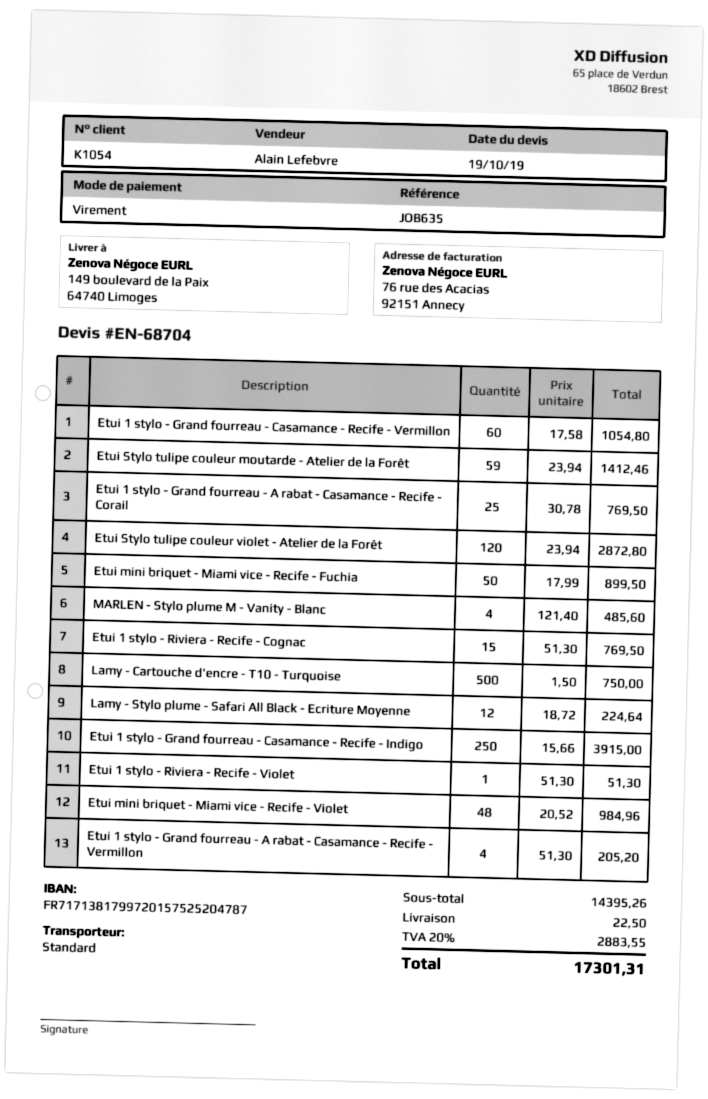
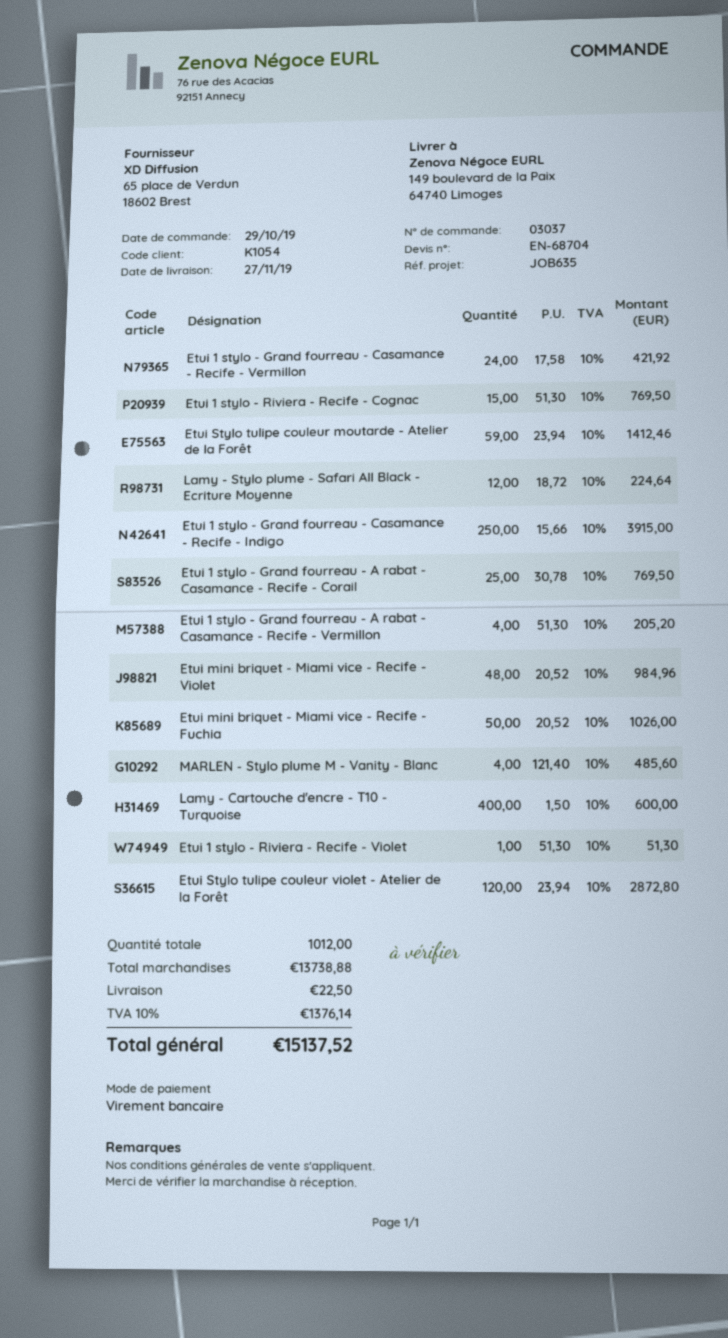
Etui 1 stylo - Grand fourreau - Casamance - Recife - Vermillon: 60 x 17.58 = 1054.80 -> 24 x 17.58 = 421.92
Etui mini briquet - Miami vice - Recife - Fuchia: 50 x 17.99 = 899.50 -> 50 x 20.52 = 1026.00
Lamy - Cartouche d'encre - T10 - Turquoise: 500 x 1.50 = 750.00 -> 400 x 1.50 = 600.00
subtotal: 14395.26 -> 13738.88
tax: 20% = 2883.55 -> 10% = 1376.14
total: 17301.31 -> 15137.52

